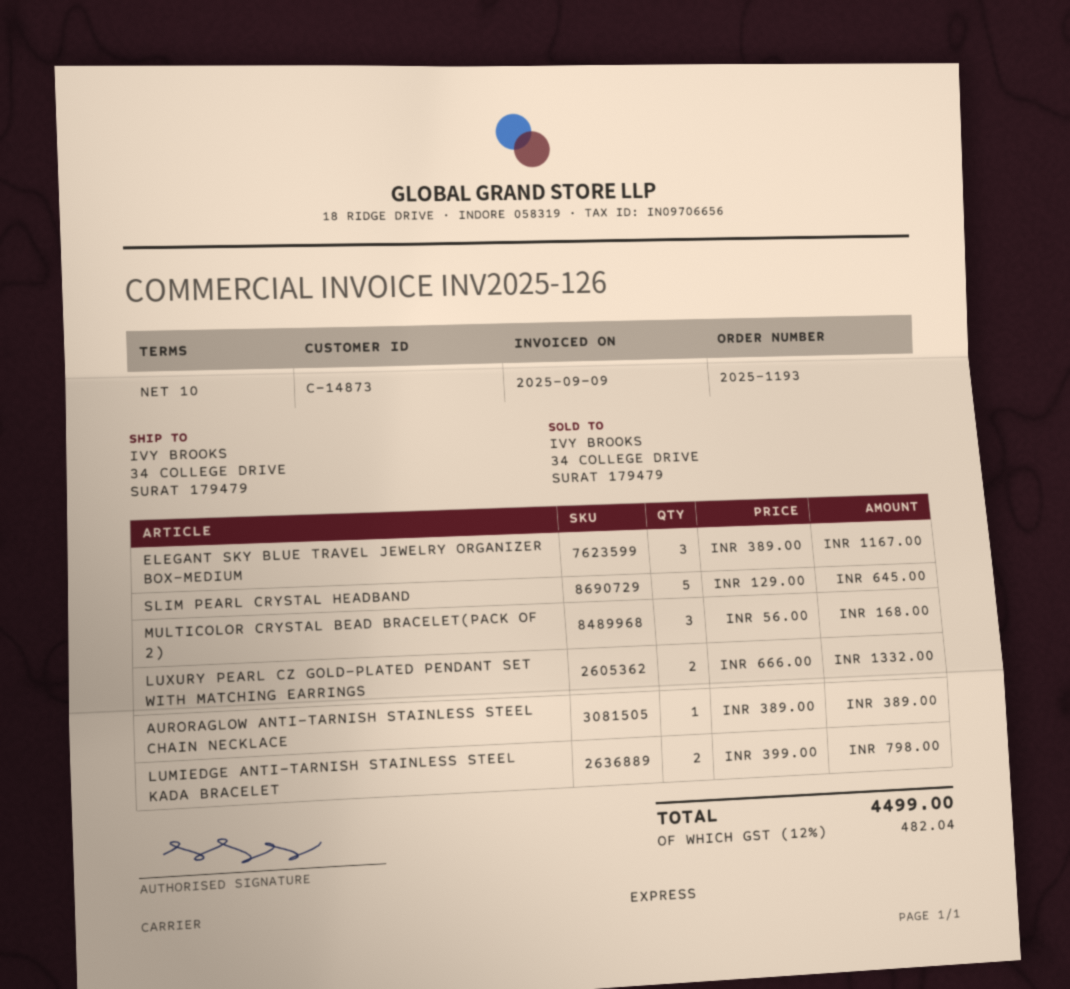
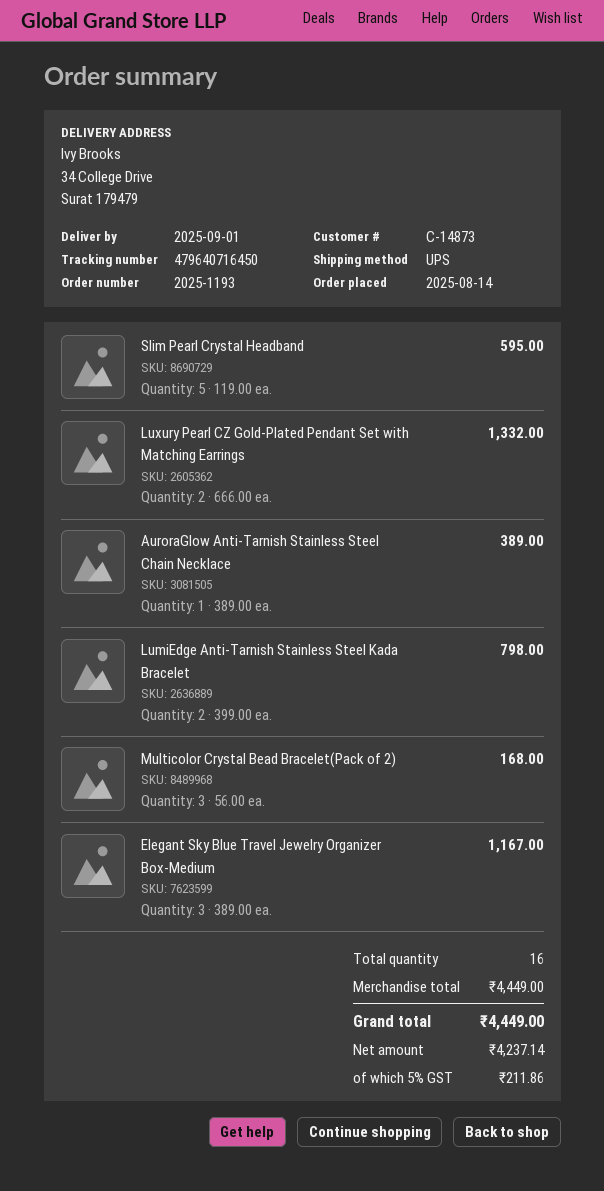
shipping method: express -> UPS
SLIM PEARL CRYSTAL HEADBAND: 5 x 129.00 = 645.00 -> 5 x 119.00 = 595.00
tax: 12% = 482.04 -> 5% = 211.86
total: 4499.00 -> 4449.00

